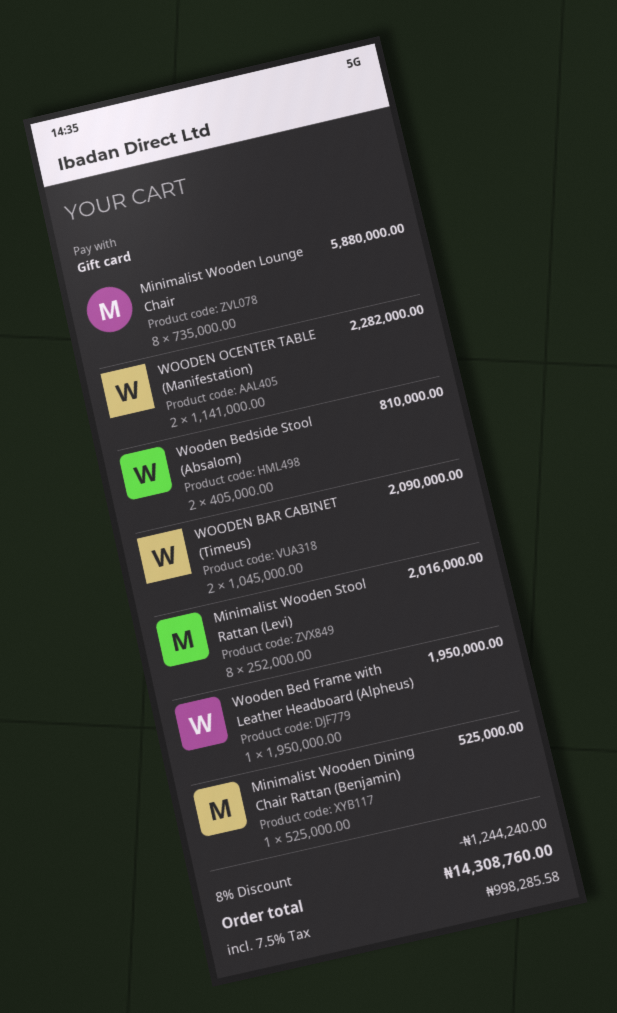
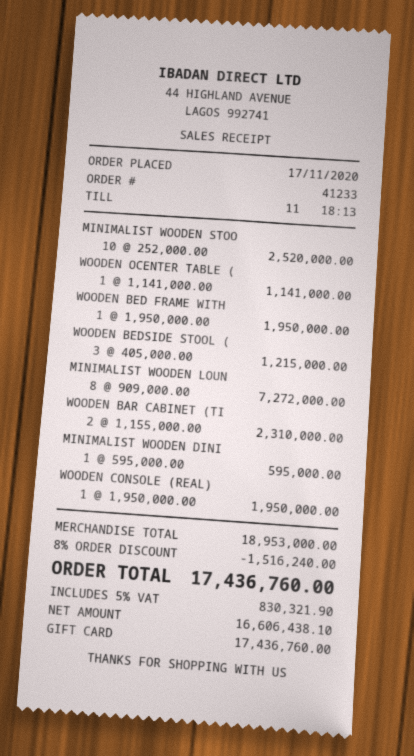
Minimalist Wooden Lounge Chair: 8 x 735000.00 = 5880000.00 -> 8 x 909000.00 = 7272000.00
WOODEN OCENTER TABLE (Manifestation): 2 x 1141000.00 = 2282000.00 -> 1 x 1141000.00 = 1141000.00
Wooden Bedside Stool (Absalom): 2 x 405000.00 = 810000.00 -> 3 x 405000.00 = 1215000.00
WOODEN BAR CABINET (Timeus): 2 x 1045000.00 = 2090000.00 -> 2 x 1155000.00 = 2310000.00
Minimalist Wooden Stool Rattan (Levi): 8 x 252000.00 = 2016000.00 -> 10 x 252000.00 = 2520000.00
Minimalist Wooden Dining Chair Rattan (Benjamin): 1 x 525000.00 = 525000.00 -> 1 x 595000.00 = 595000.00
WOODEN CONSOLE (REAL): none -> 1 x 1950000.00 = 1950000.00
discount: 8% = 1244240.00 -> 8% = 1516240.00
tax: 7.5% = 998285.58 -> 5% = 830321.90
total: 14308760.00 -> 17436760.00

